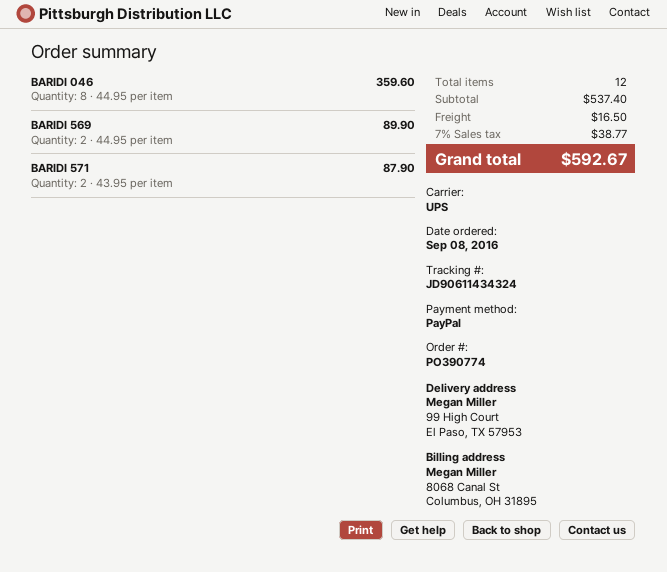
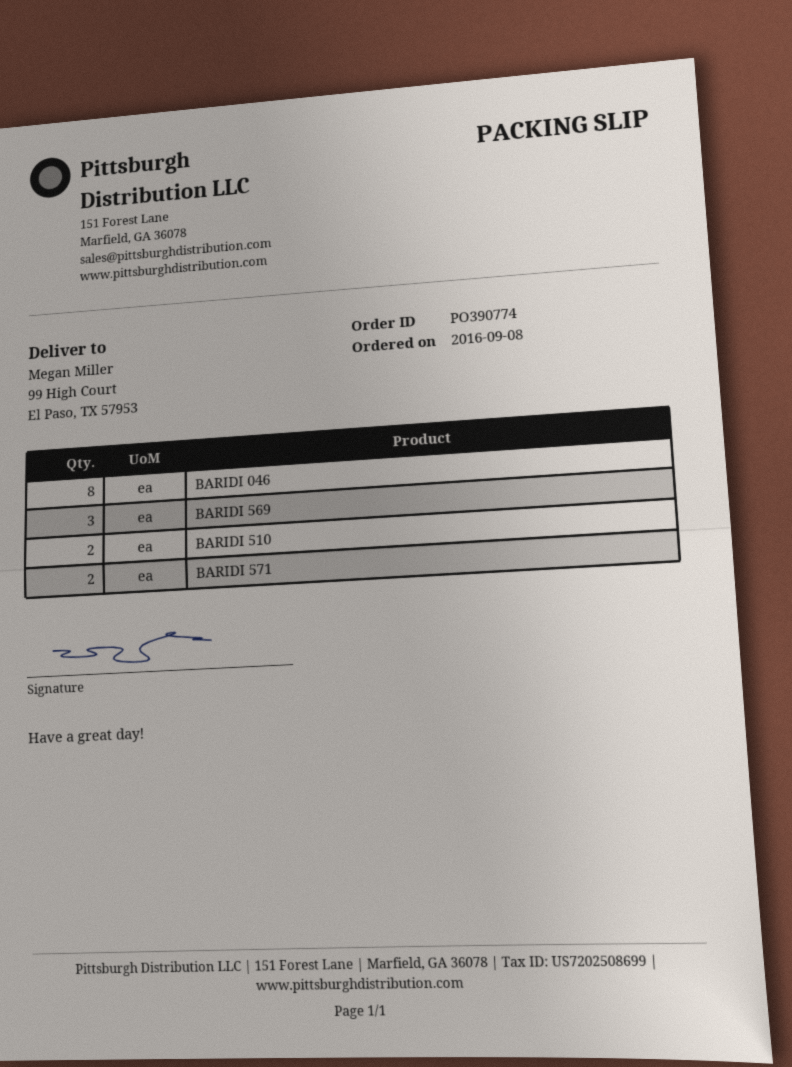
BARIDI 569: 2 -> 3
BARIDI 510: none -> 2

